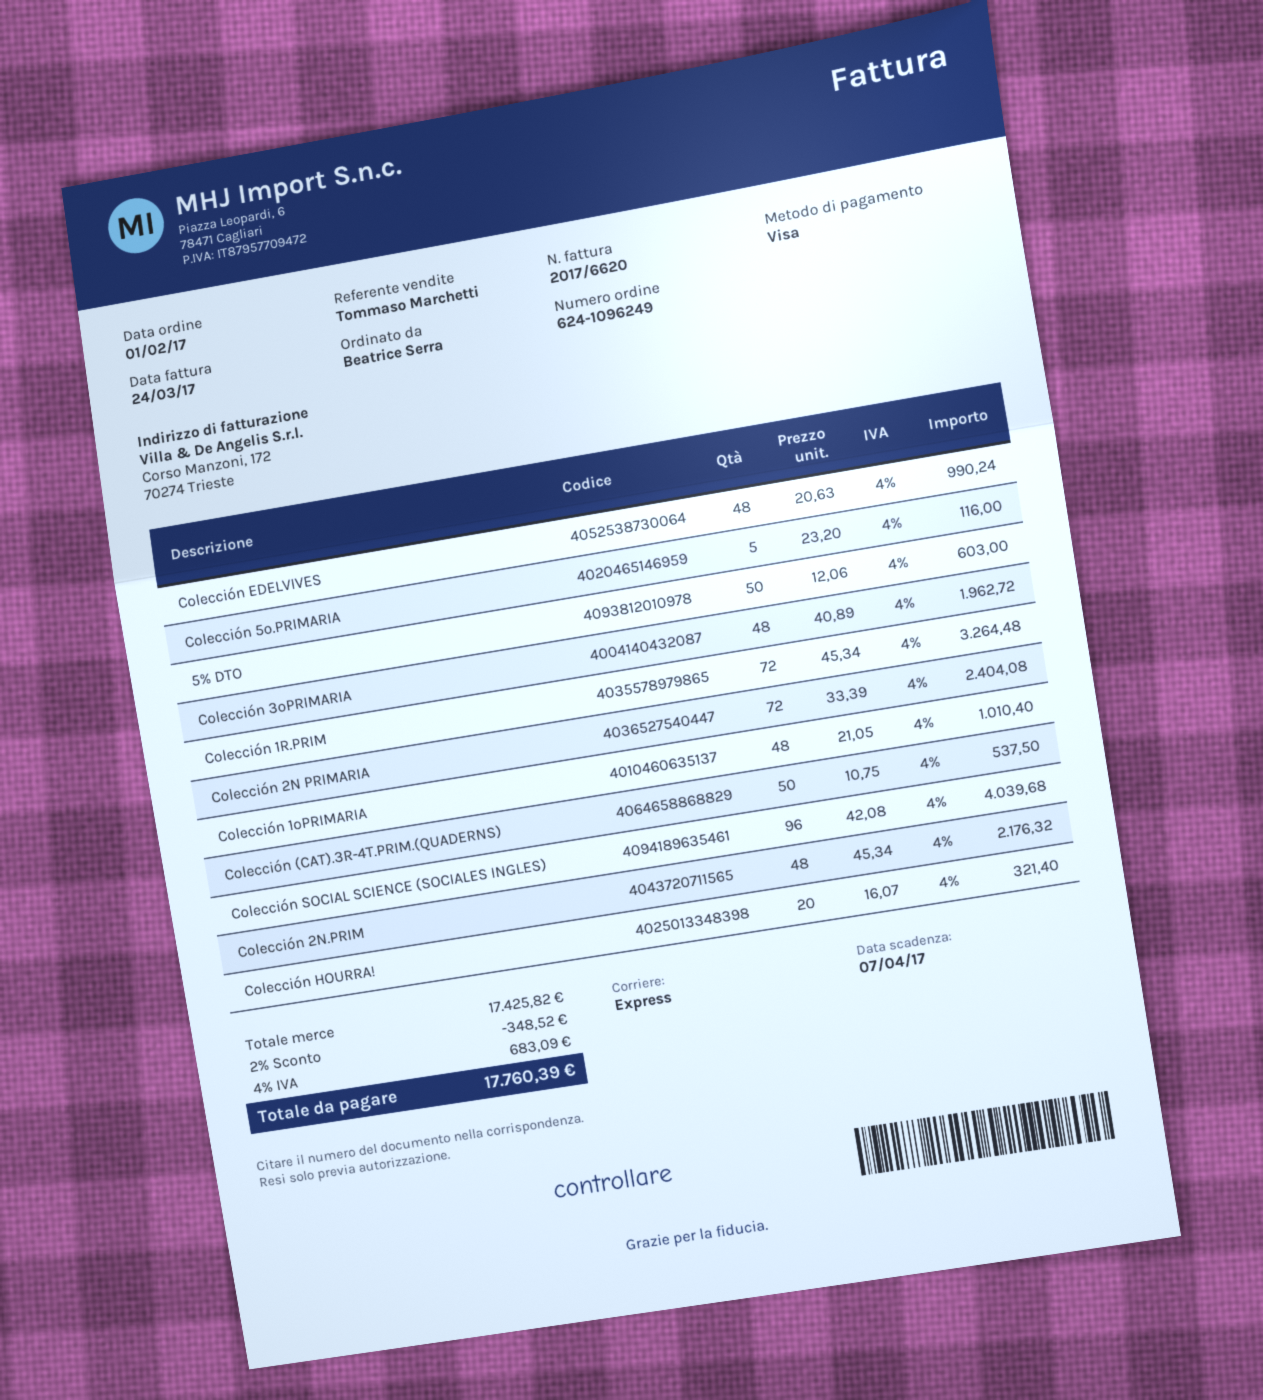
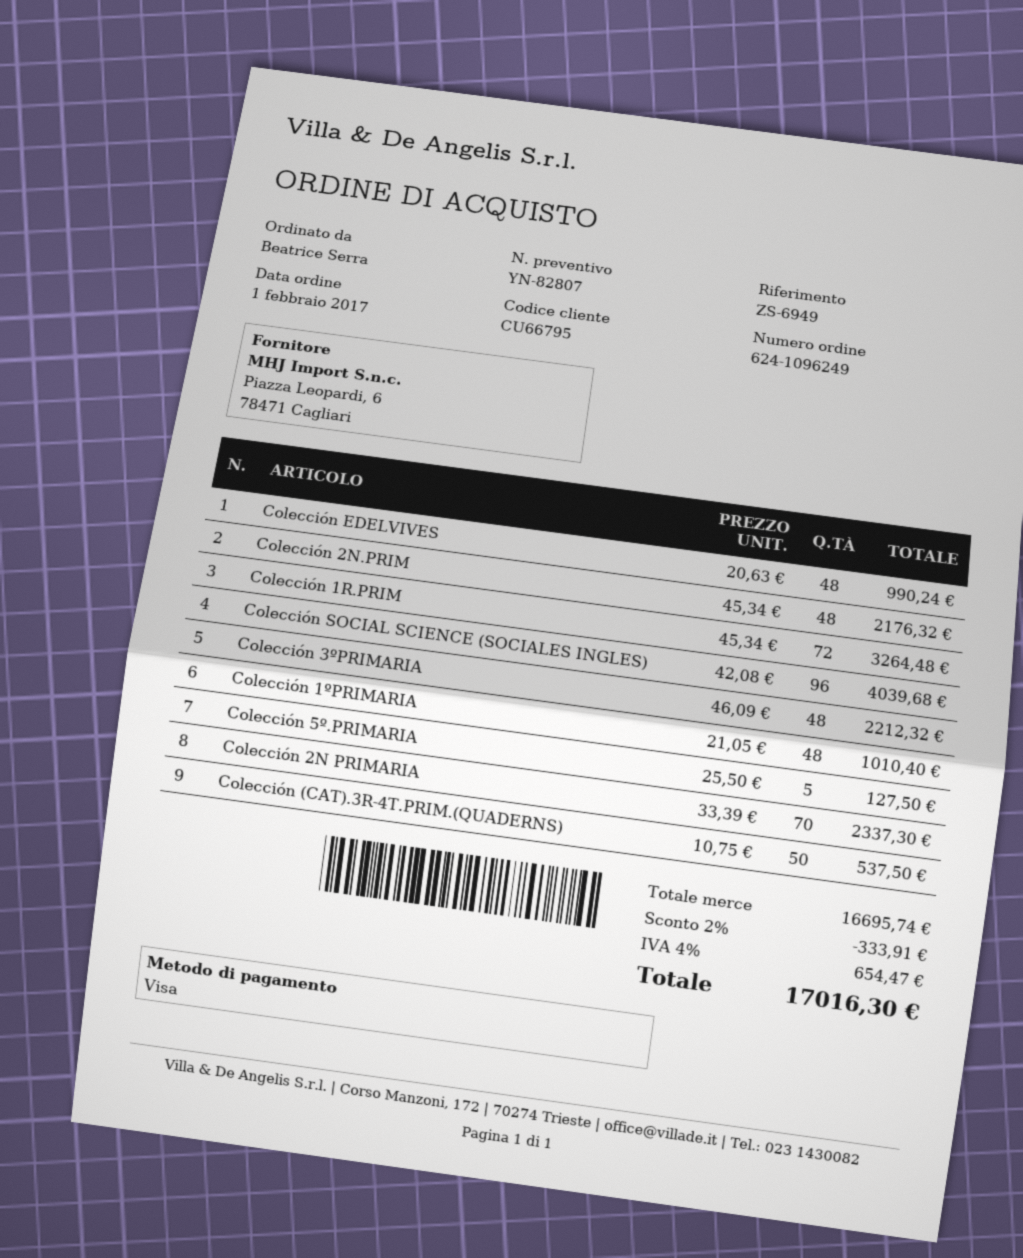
Colección 5º.PRIMARIA: 5 x 23.20 = 116.00 -> 5 x 25.50 = 127.50
5% DTO: 50 x 12.06 = 603.00 -> none
Colección 3ºPRIMARIA: 48 x 40.89 = 1962.72 -> 48 x 46.09 = 2212.32
Colección 2N PRIMARIA: 72 x 33.39 = 2404.08 -> 70 x 33.39 = 2337.30
Colección HOURRA!: 20 x 16.07 = 321.40 -> none
subtotal: 17425.82 -> 16695.74
discount: 2% = 348.52 -> 2% = 333.91
tax: 4% = 683.09 -> 4% = 654.47
total: 17760.39 -> 17016.30

